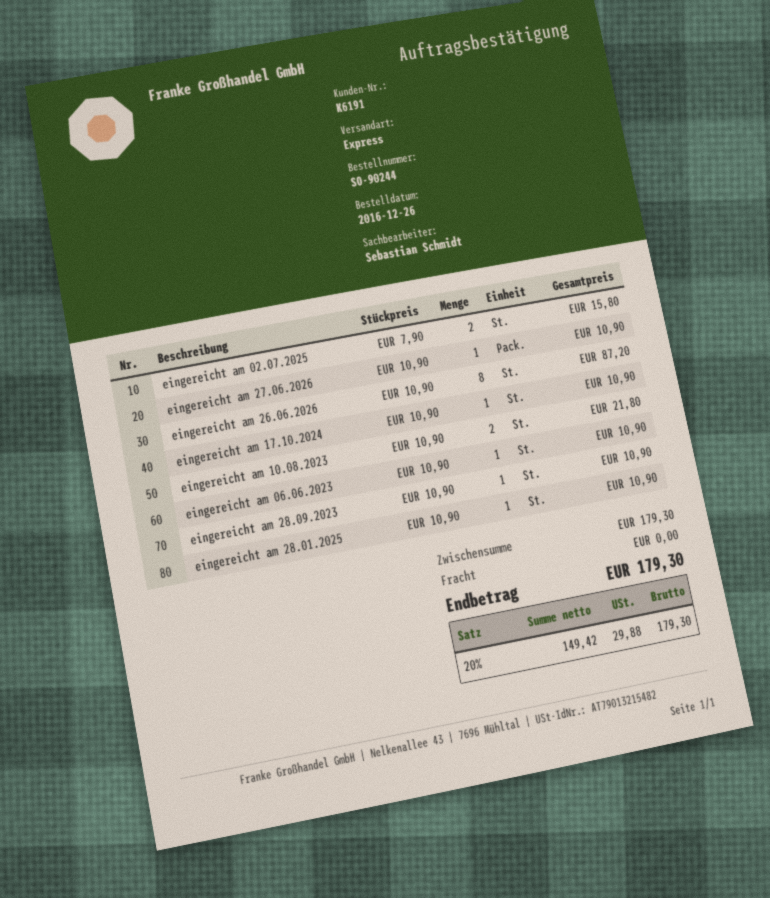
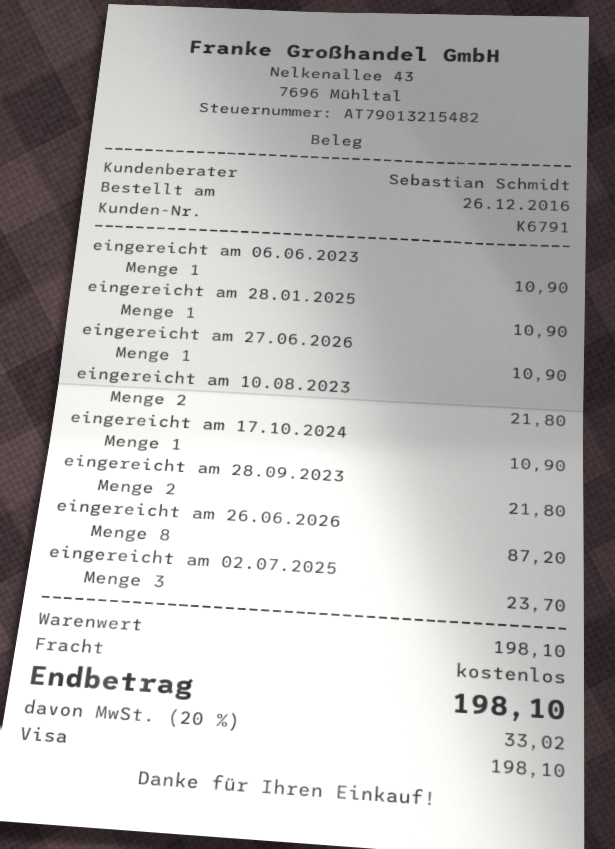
customer number: K6191 -> K6791
eingereicht am 02.07.2025: 2 for 15.80 -> 3 for 23.70
eingereicht am 28.09.2023: 1 for 10.90 -> 2 for 21.80
subtotal: 179.30 -> 198.10
tax: 20% = 29.88 -> 20% = 33.02
total: 179.30 -> 198.10

